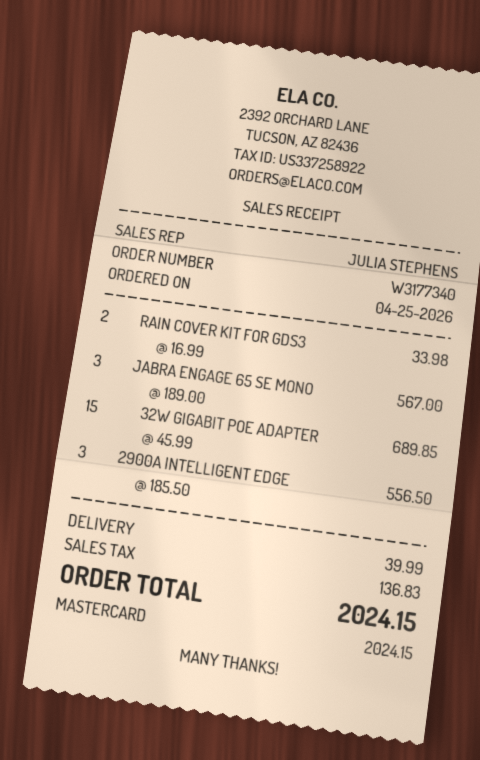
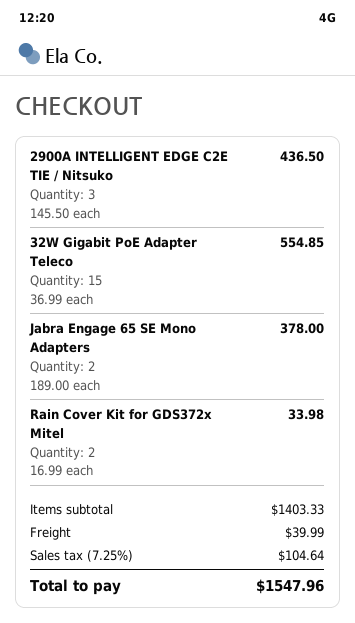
JABRA ENGAGE 65 SE MONO: 3 x 189.00 = 567.00 -> 2 x 189.00 = 378.00
32W GIGABIT POE ADAPTER: 15 x 45.99 = 689.85 -> 15 x 36.99 = 554.85
2900A INTELLIGENT EDGE: 3 x 185.50 = 556.50 -> 3 x 145.50 = 436.50
tax: 136.83 -> 104.64
total: 2024.15 -> 1547.96

